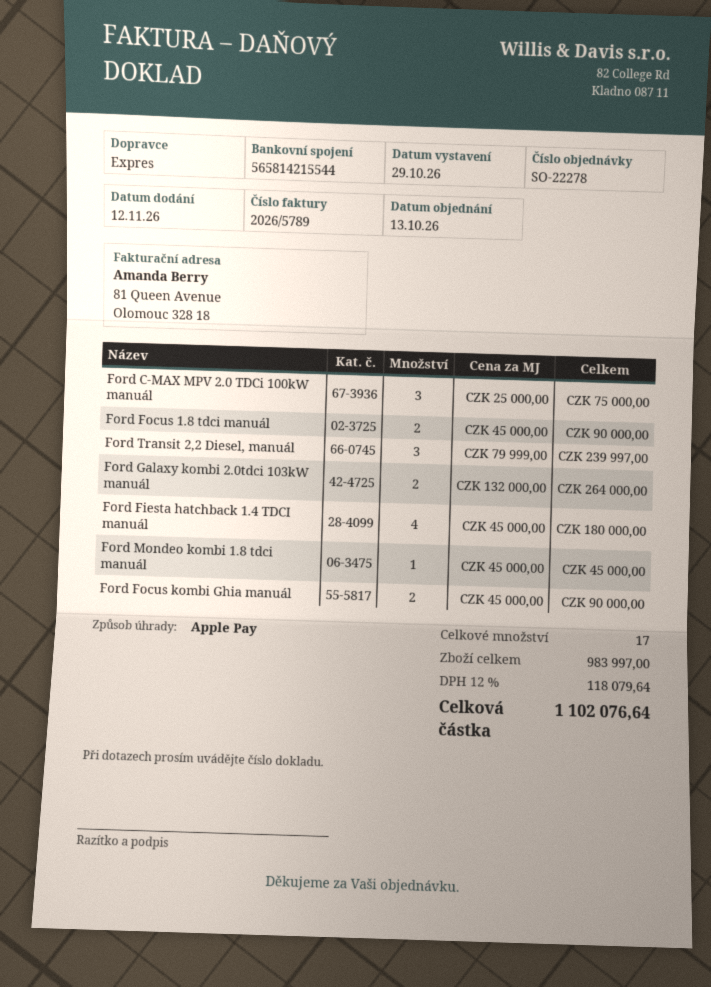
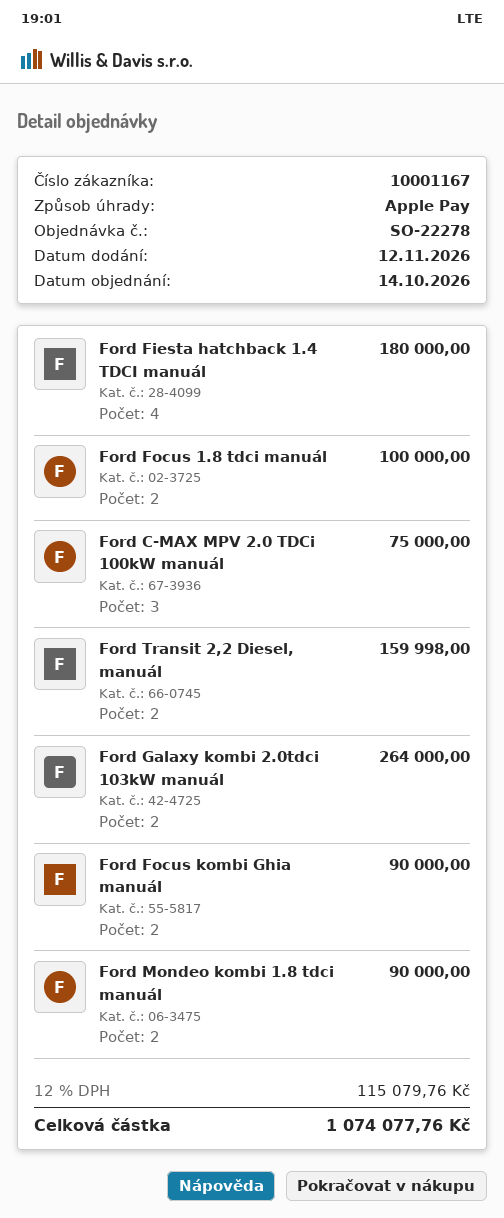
order date: 2026-10-13 -> 2026-10-14
Ford Focus 1.8 tdci manuál: 2 for 90000.00 -> 2 for 100000.00
Ford Transit 2,2 Diesel, manuál: 3 for 239997.00 -> 2 for 159998.00
Ford Mondeo kombi 1.8 tdci manuál: 1 for 45000.00 -> 2 for 90000.00
tax: 12% = 118079.64 -> 12% = 115079.76
total: 1102076.64 -> 1074077.76

